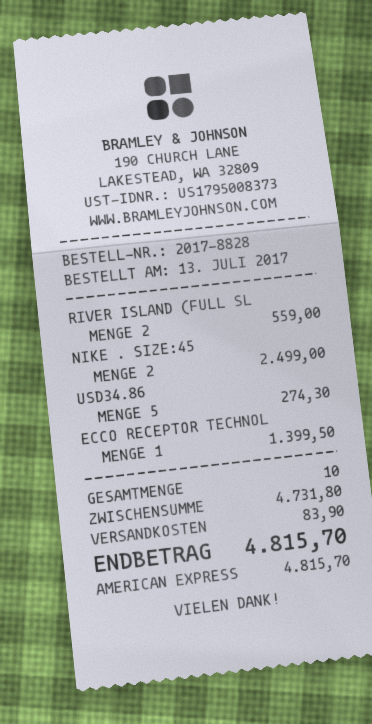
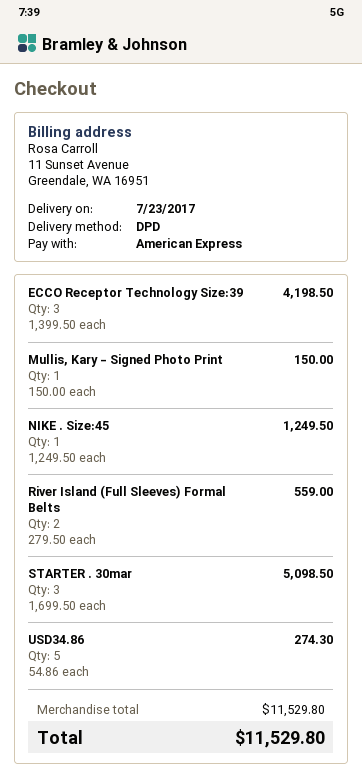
NIKE . SIZE:45: 2 for 2499.00 -> 1 for 1249.50
ECCO RECEPTOR TECHNOL: 1 for 1399.50 -> 3 for 4198.50
Mullis, Kary - Signed Photo Print: none -> 1 for 150.00
STARTER . 30mar: none -> 3 for 5098.50
subtotal: 4731.80 -> 11529.80
shipping: 83.90 -> none
total: 4815.70 -> 11529.80

